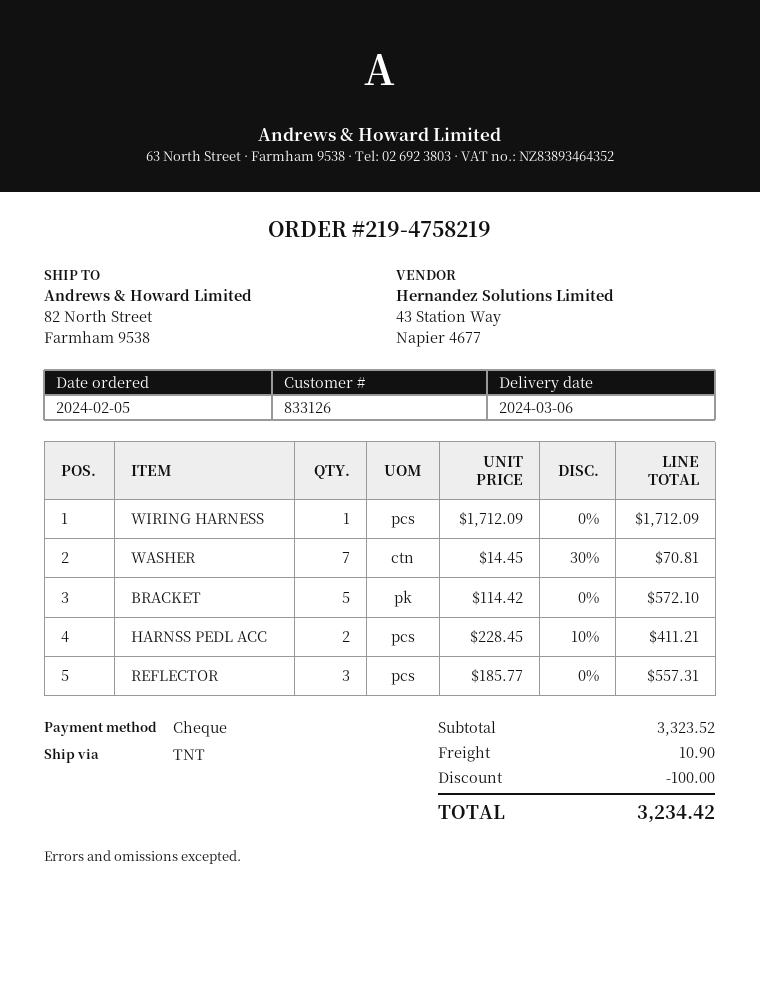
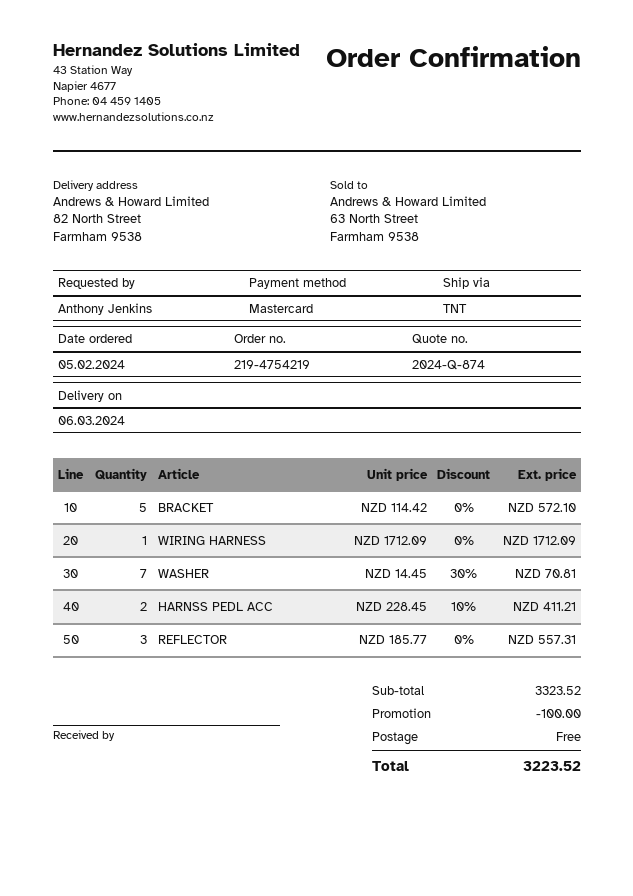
order number: 219-4758219 -> 219-4754219
payment method: cheque -> Mastercard
shipping: 10.90 -> 0.00
total: 3234.42 -> 3223.52

